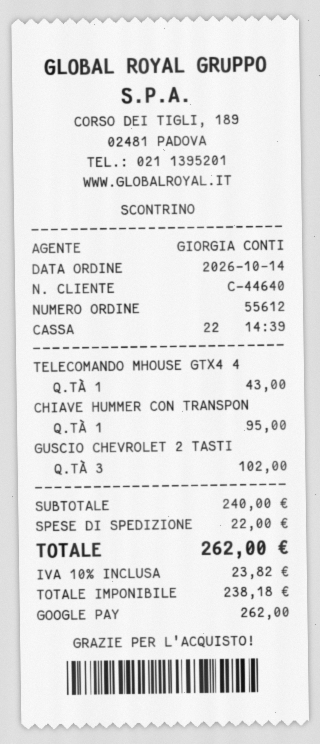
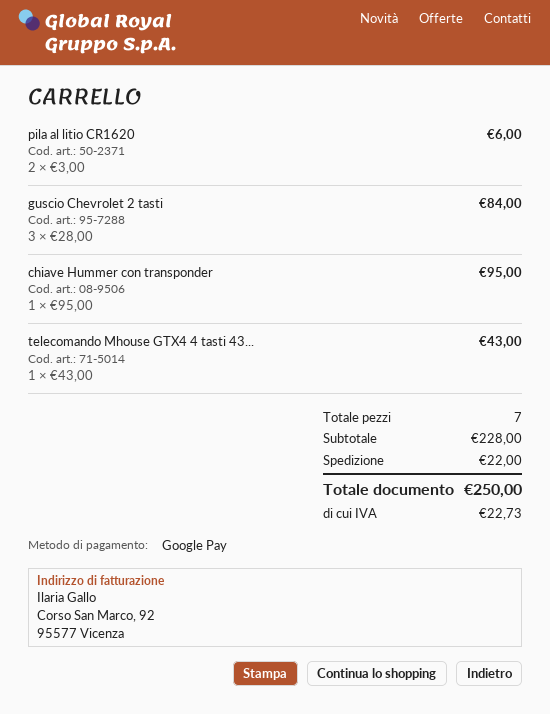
GUSCIO CHEVROLET 2 TASTI: 3 for 102.00 -> 3 for 84.00
pila al litio CR1620: none -> 2 for 6.00
subtotal: 240.00 -> 228.00
tax: 23.82 -> 22.73
total: 262.00 -> 250.00

